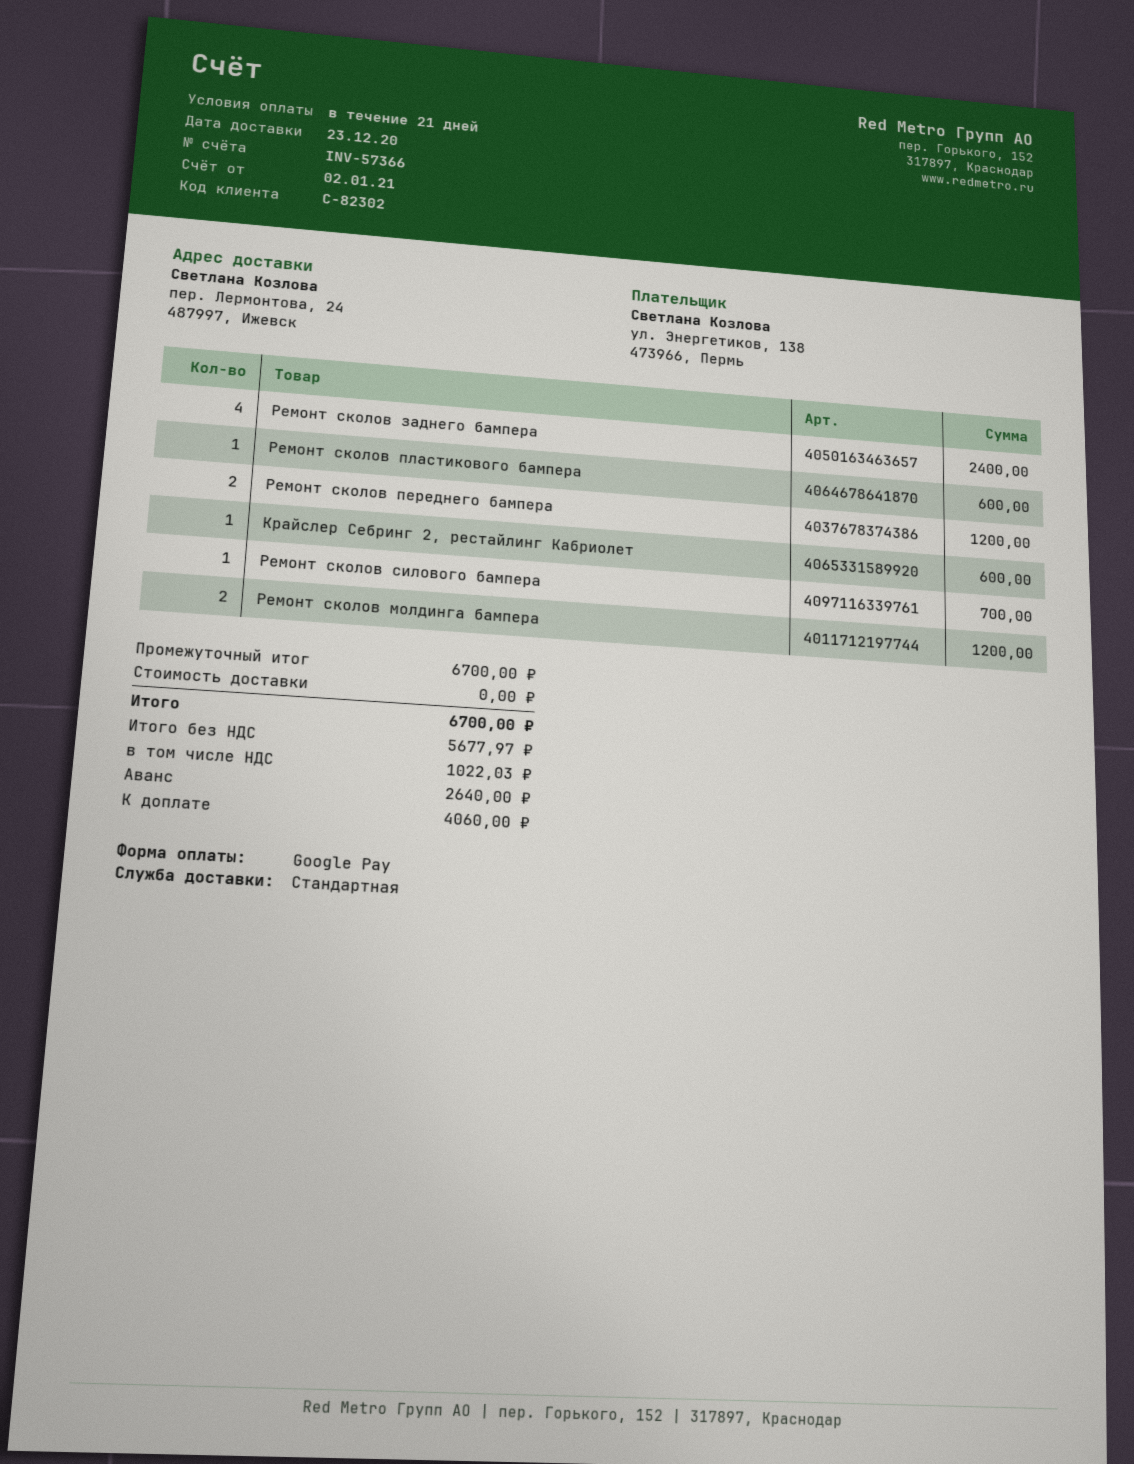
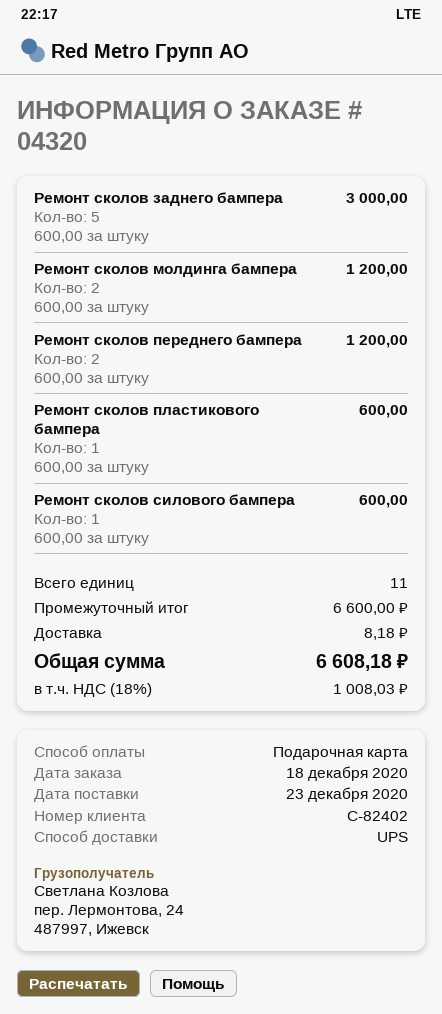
customer number: C-82302 -> C-82402
payment method: Google Pay -> gift card
shipping method: standard -> UPS
Ремонт сколов заднего бампера: 4 for 2400.00 -> 5 for 3000.00
Крайслер Себринг 2, рестайлинг Кабриолет: 1 for 600.00 -> none
Ремонт сколов силового бампера: 1 for 700.00 -> 1 for 600.00
subtotal: 6700.00 -> 6600.00
shipping: 0.00 -> 8.18
tax: 1022.03 -> 1008.03
total: 6700.00 -> 6608.18

